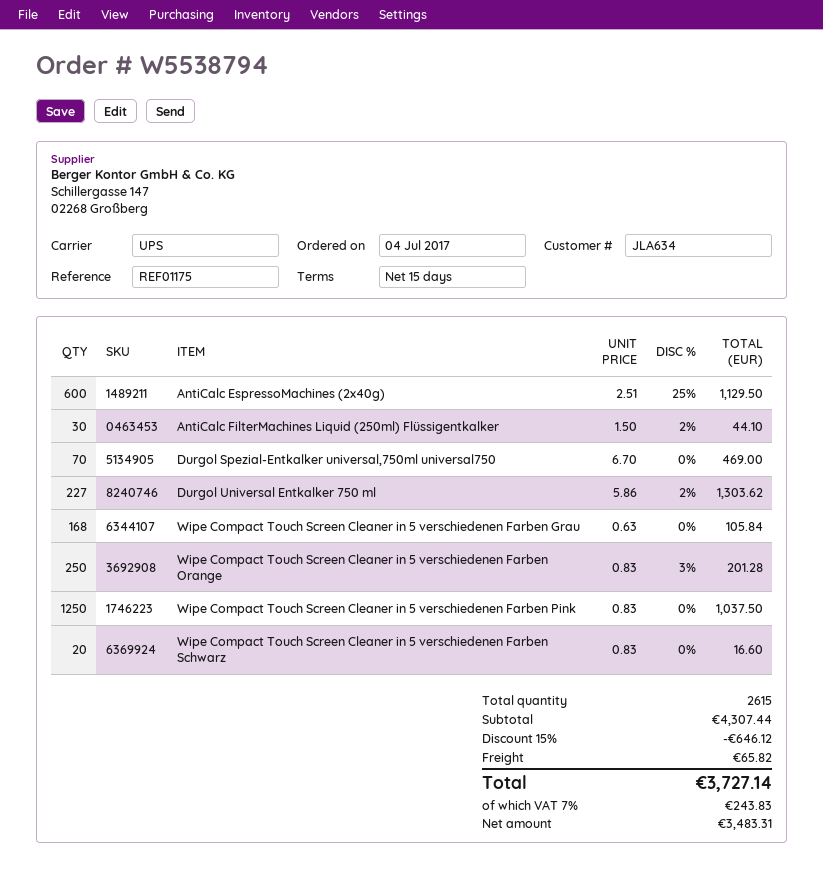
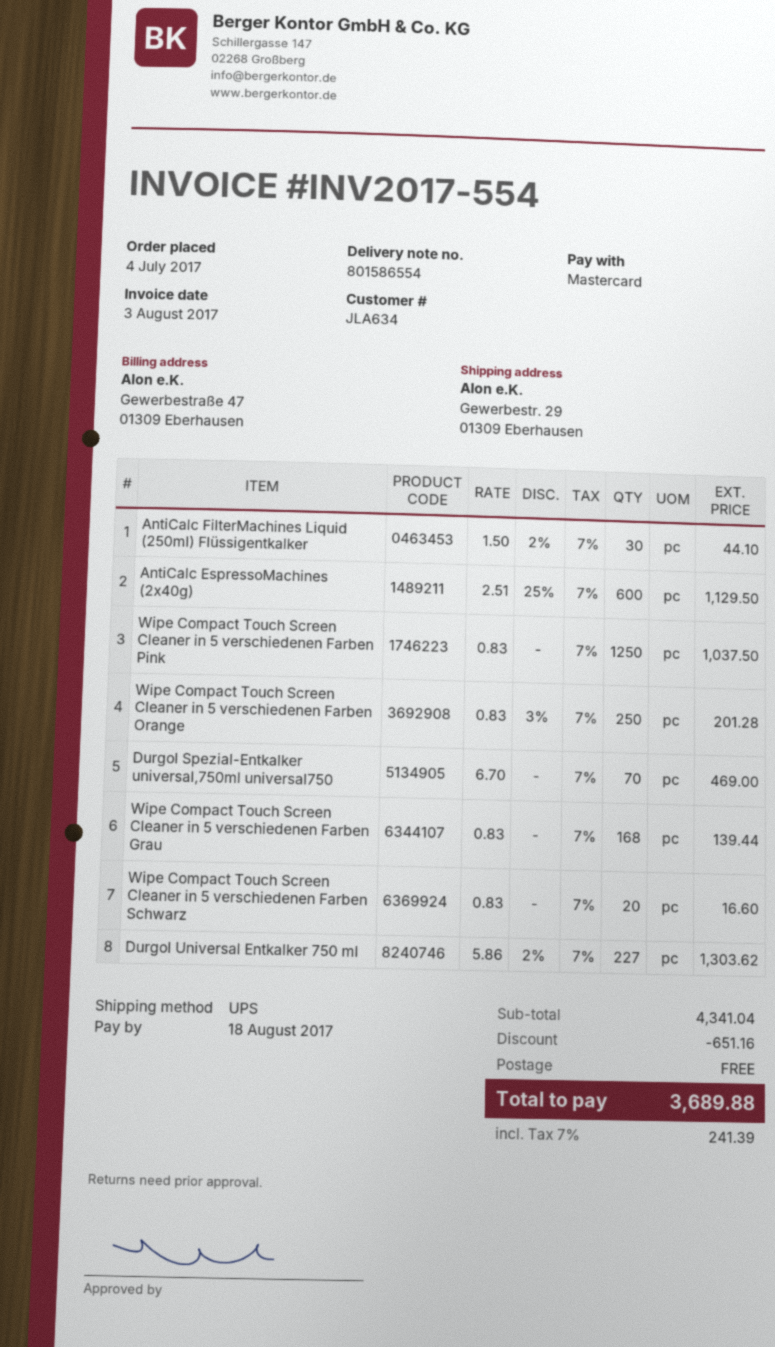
Wipe Compact Touch Screen Cleaner in 5 verschiedenen Farben Grau: 168 x 0.63 = 105.84 -> 168 x 0.83 = 139.44
subtotal: 4307.44 -> 4341.04
discount: 646.12 -> 651.16
shipping: 65.82 -> 0.00
tax: 7% = 243.83 -> 7% = 241.39
total: 3727.14 -> 3689.88

